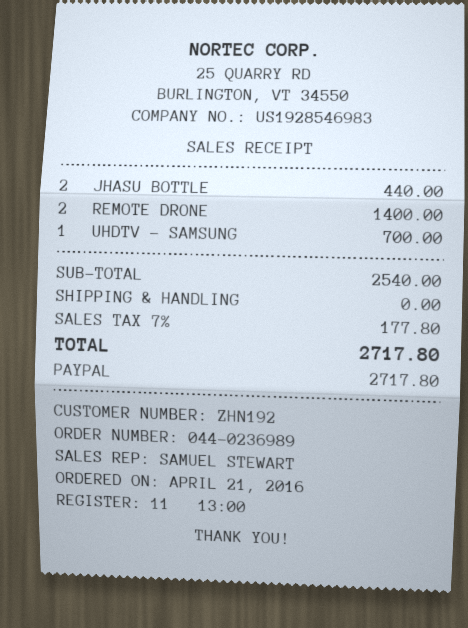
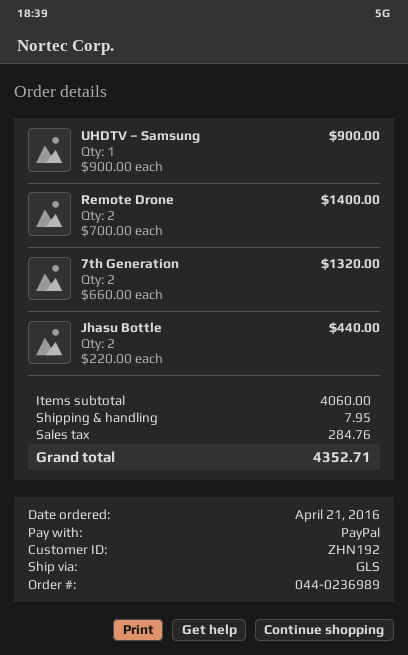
UHDTV – SAMSUNG: 1 for 700.00 -> 1 for 900.00
7th Generation: none -> 2 for 1320.00
subtotal: 2540.00 -> 4060.00
shipping: 0.00 -> 7.95
tax: 177.80 -> 284.76
total: 2717.80 -> 4352.71

